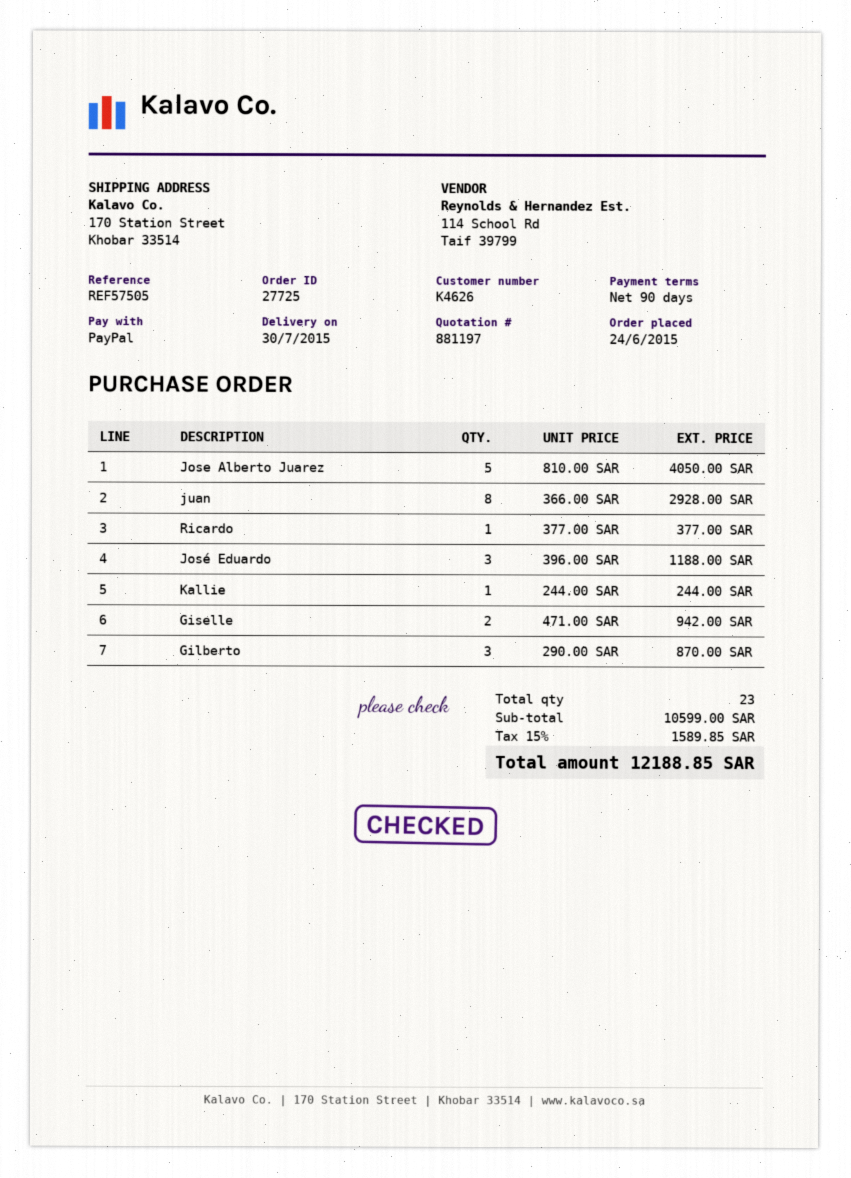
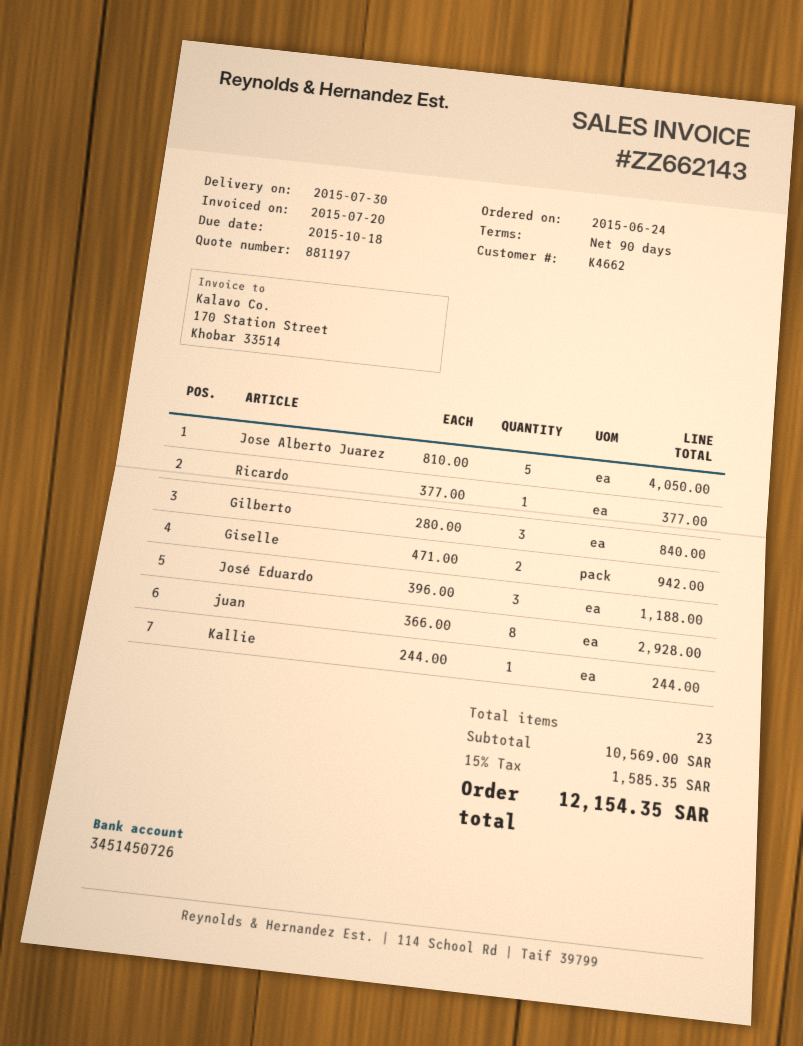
customer number: K4626 -> K4662
Gilberto: 3 x 290.00 = 870.00 -> 3 x 280.00 = 840.00
subtotal: 10599.00 -> 10569.00
tax: 15% = 1589.85 -> 15% = 1585.35
total: 12188.85 -> 12154.35

